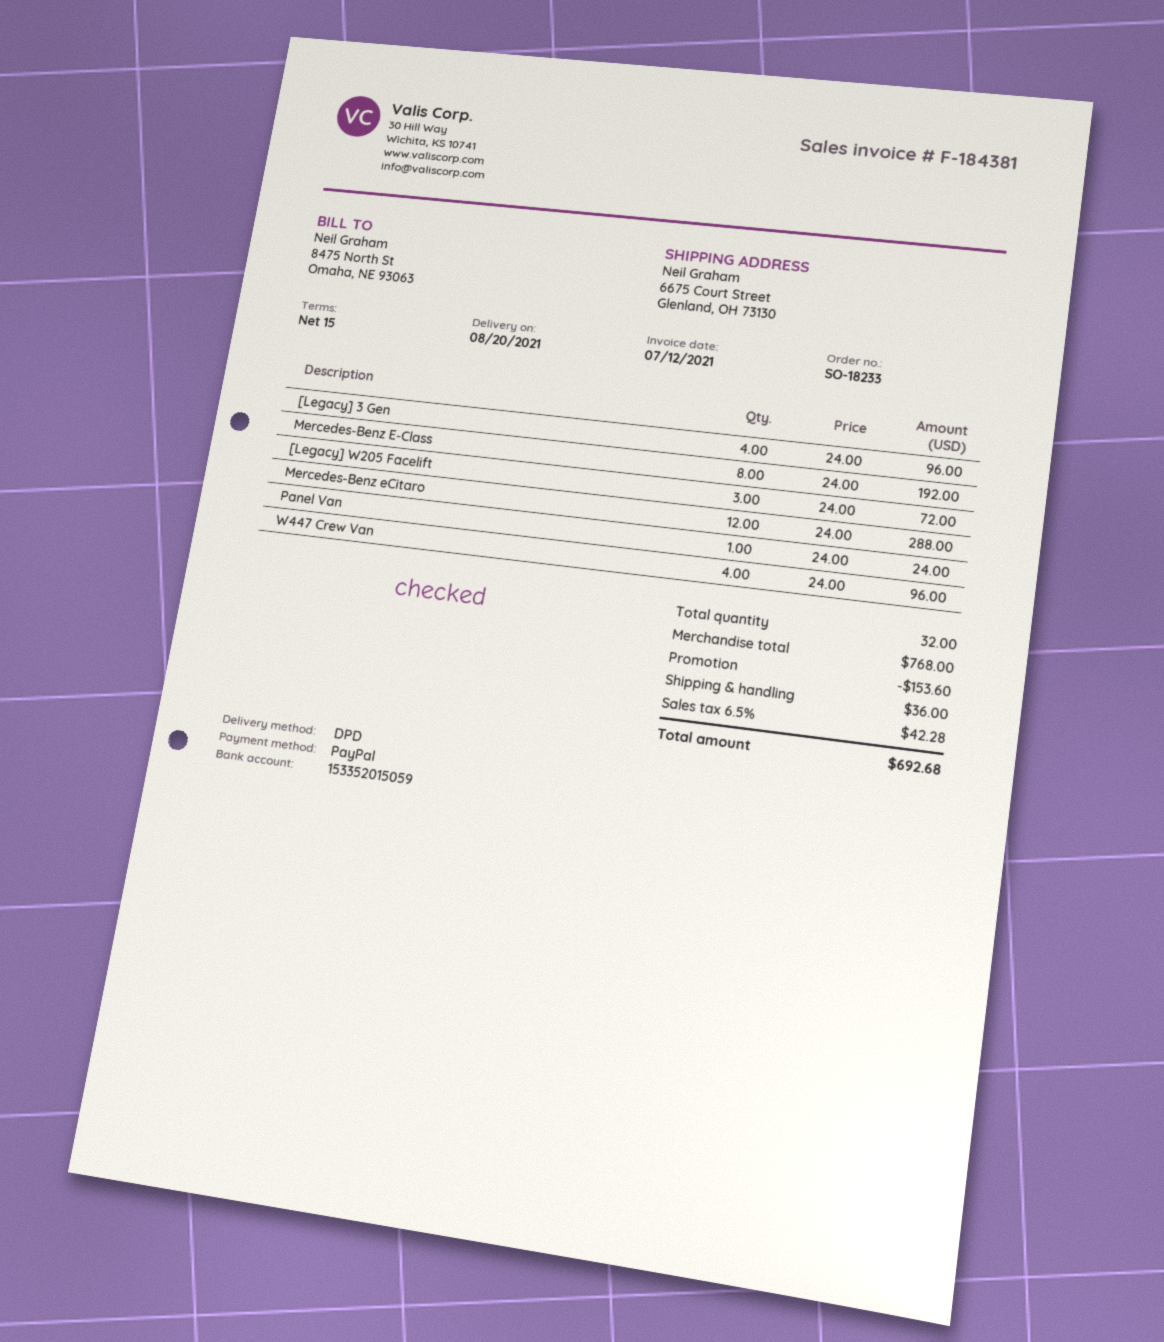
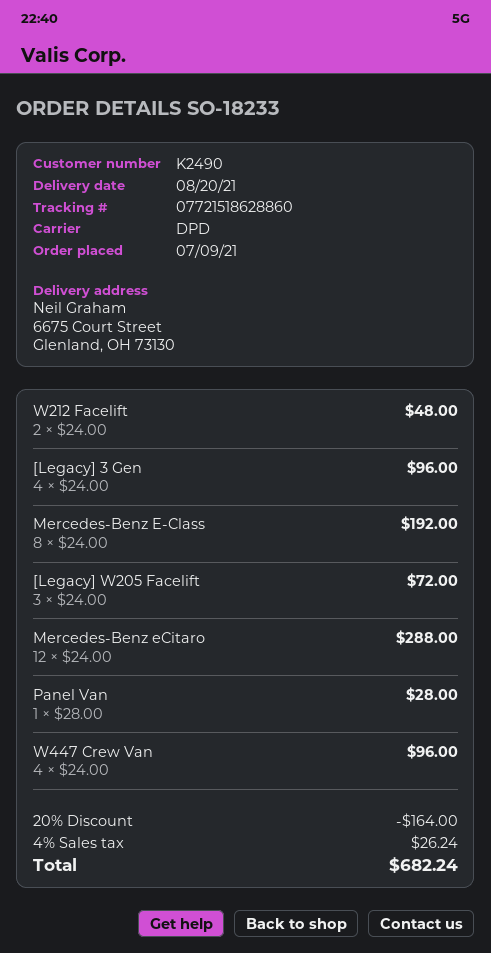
Panel Van: 1 x 24.00 = 24.00 -> 1 x 28.00 = 28.00
W212 Facelift: none -> 2 x 24.00 = 48.00
discount: 153.60 -> 164.00
shipping: 36.00 -> none
tax: 6.5% = 42.28 -> 4% = 26.24
total: 692.68 -> 682.24

